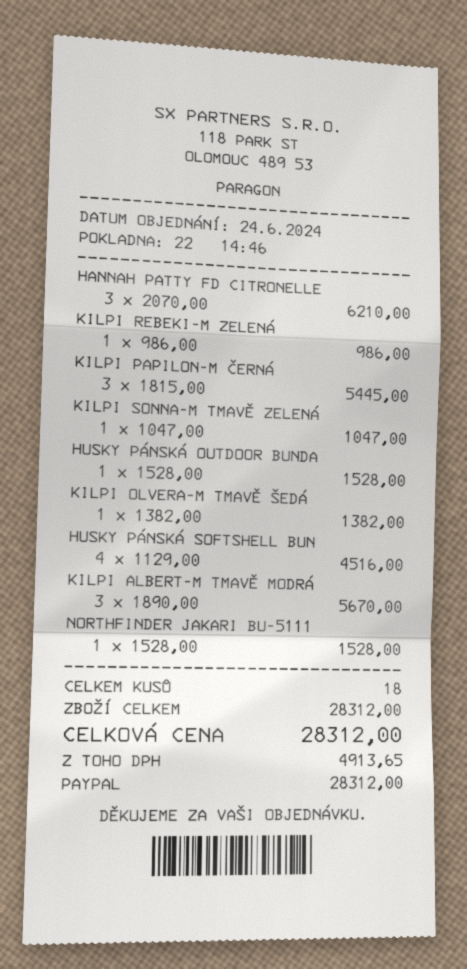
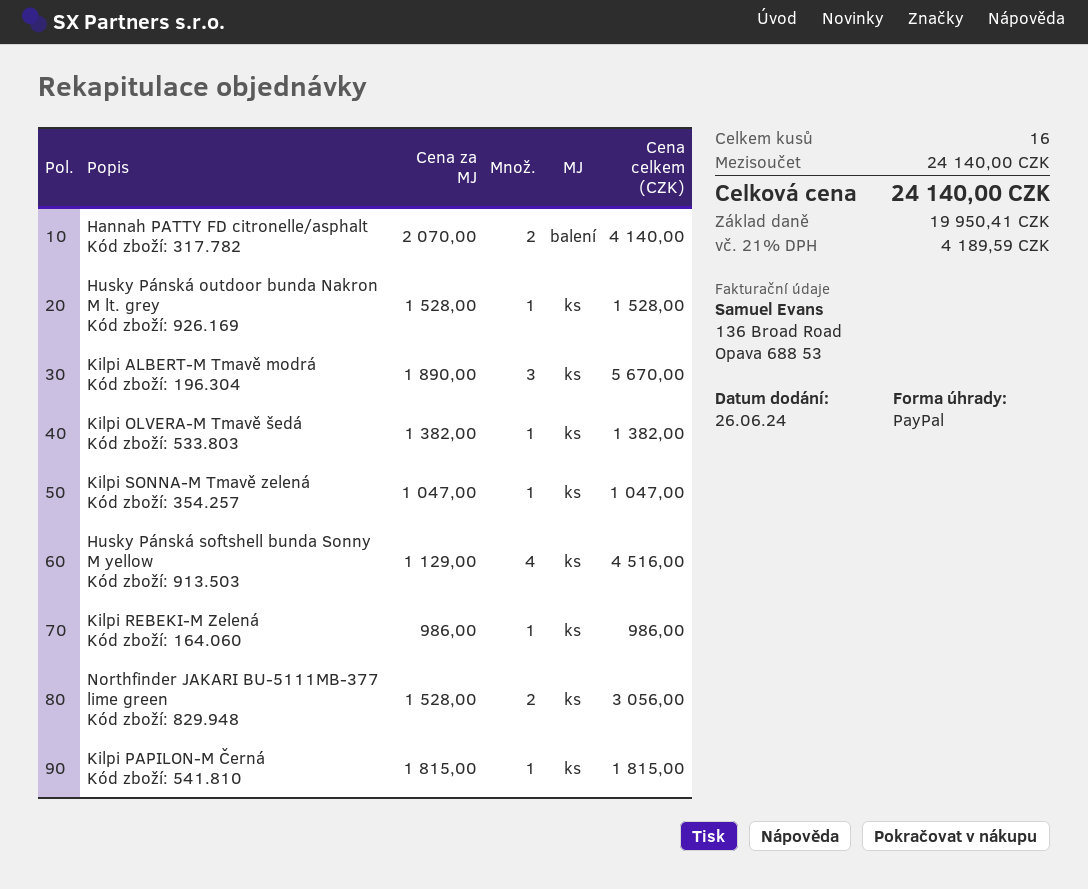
HANNAH PATTY FD CITRONELLE: 3 x 2070.00 = 6210.00 -> 2 x 2070.00 = 4140.00
KILPI PAPILON-M ČERNÁ: 3 x 1815.00 = 5445.00 -> 1 x 1815.00 = 1815.00
NORTHFINDER JAKARI BU-5111: 1 x 1528.00 = 1528.00 -> 2 x 1528.00 = 3056.00
total quantity: 18 -> 16
subtotal: 28312.00 -> 24140.00
tax: 4913.65 -> 4189.59
total: 28312.00 -> 24140.00

